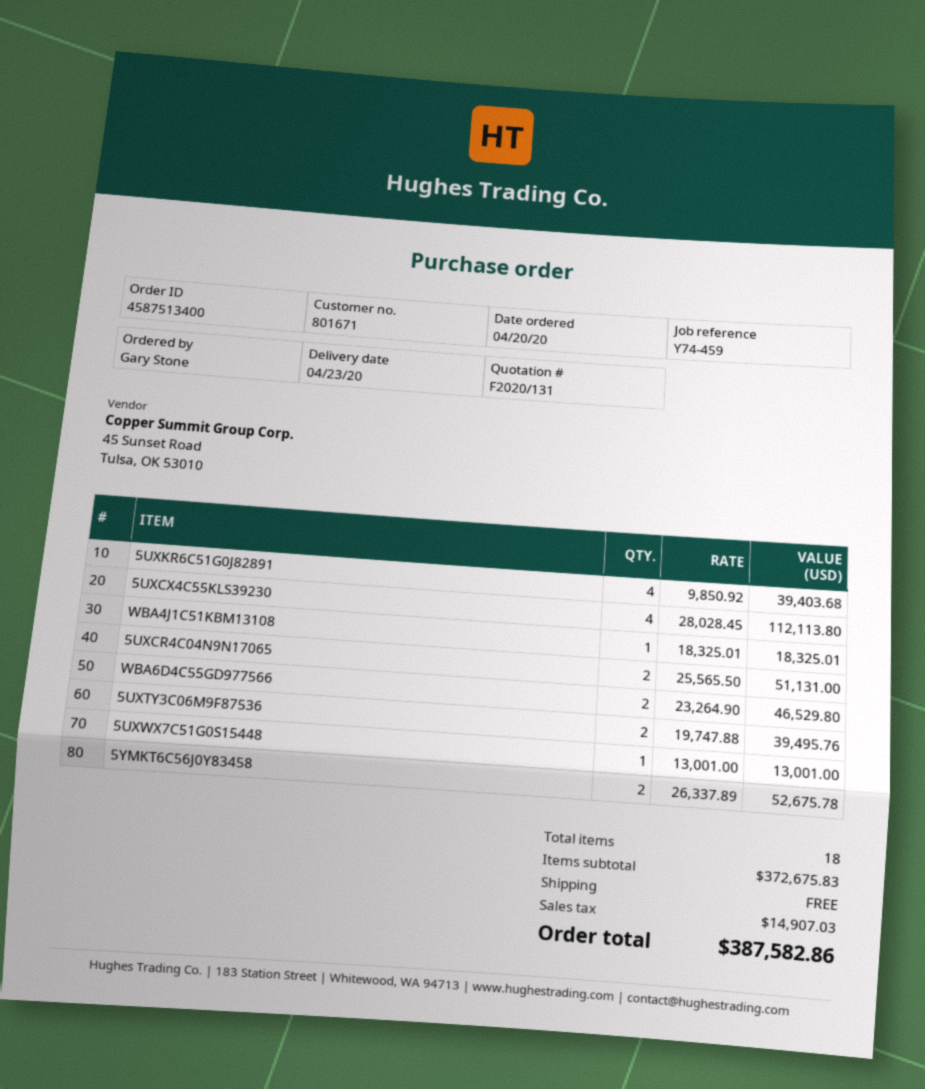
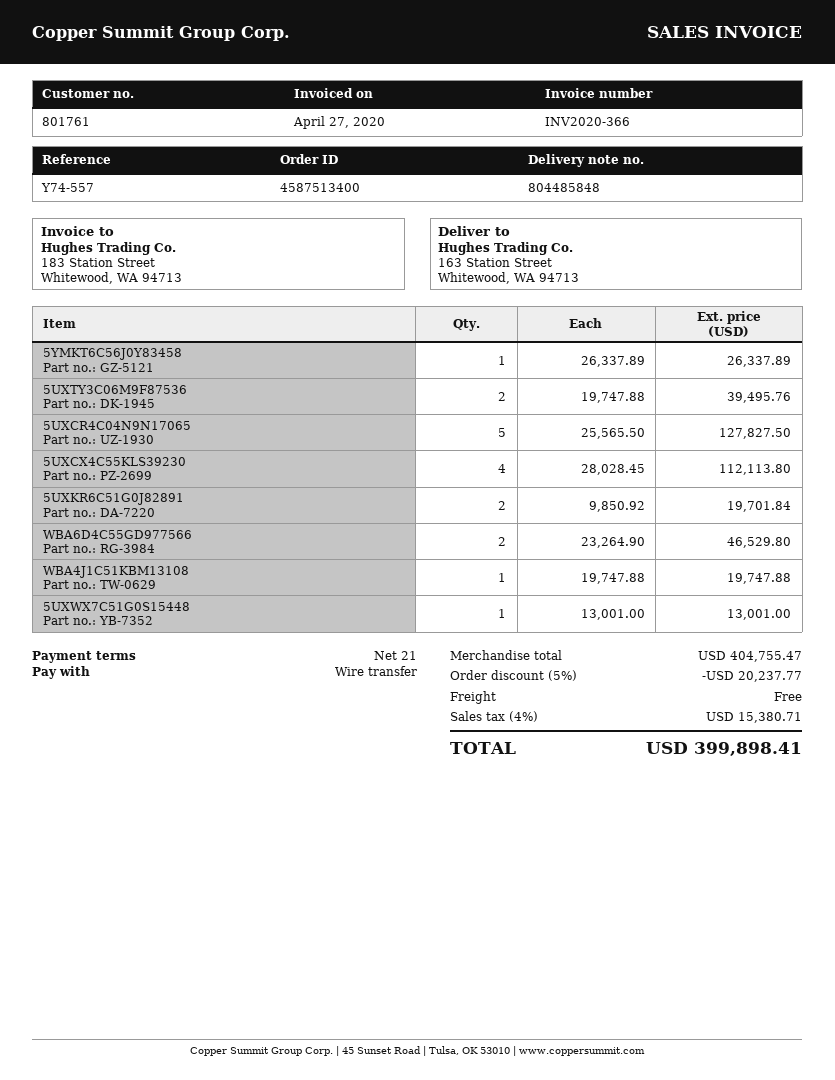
customer number: 801671 -> 801761
reference: Y74-459 -> Y74-557
5UXKR6C51G0J82891: 4 x 9850.92 = 39403.68 -> 2 x 9850.92 = 19701.84
WBA4J1C51KBM13108: 1 x 18325.01 = 18325.01 -> 1 x 19747.88 = 19747.88
5UXCR4C04N9N17065: 2 x 25565.50 = 51131.00 -> 5 x 25565.50 = 127827.50
5YMKT6C56J0Y83458: 2 x 26337.89 = 52675.78 -> 1 x 26337.89 = 26337.89
subtotal: 372675.83 -> 404755.47
discount: none -> 5% = 20237.77
tax: 14907.03 -> 15380.71
total: 387582.86 -> 399898.41

